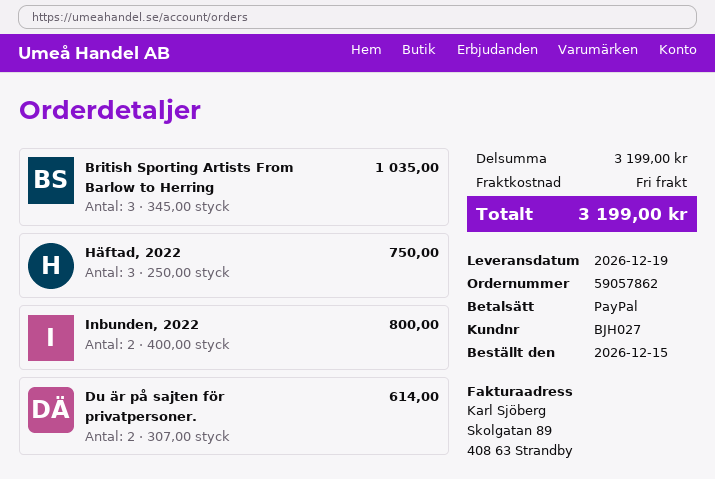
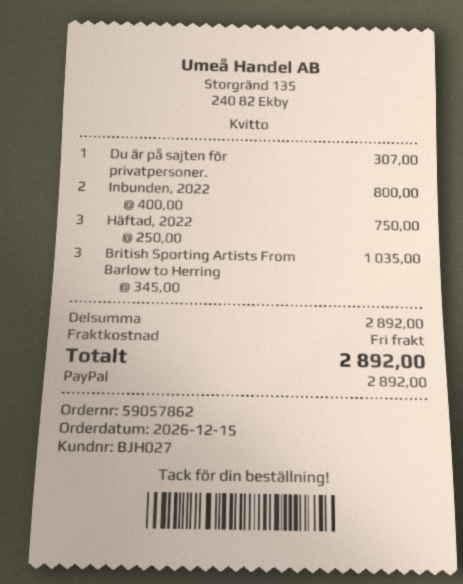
Du är på sajten för privatpersoner.: 2 x 307.00 = 614.00 -> 1 x 307.00 = 307.00
subtotal: 3199.00 -> 2892.00
total: 3199.00 -> 2892.00

